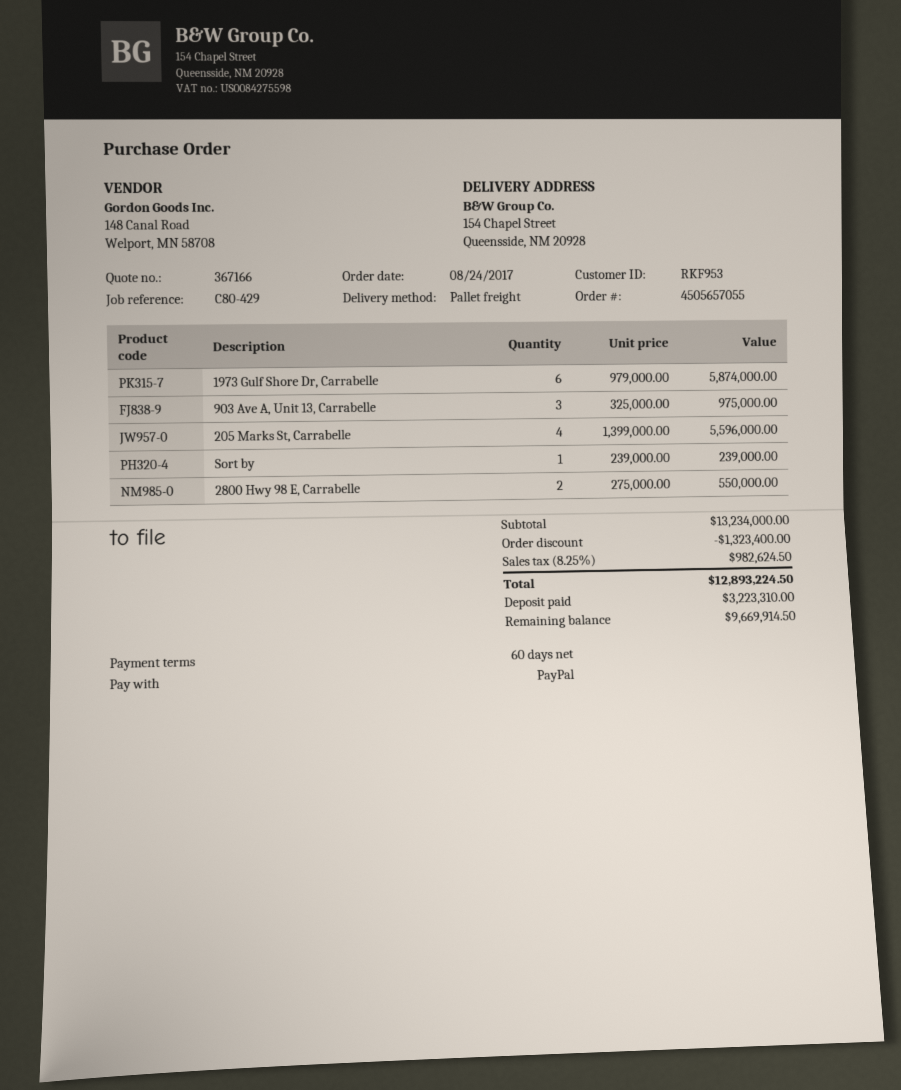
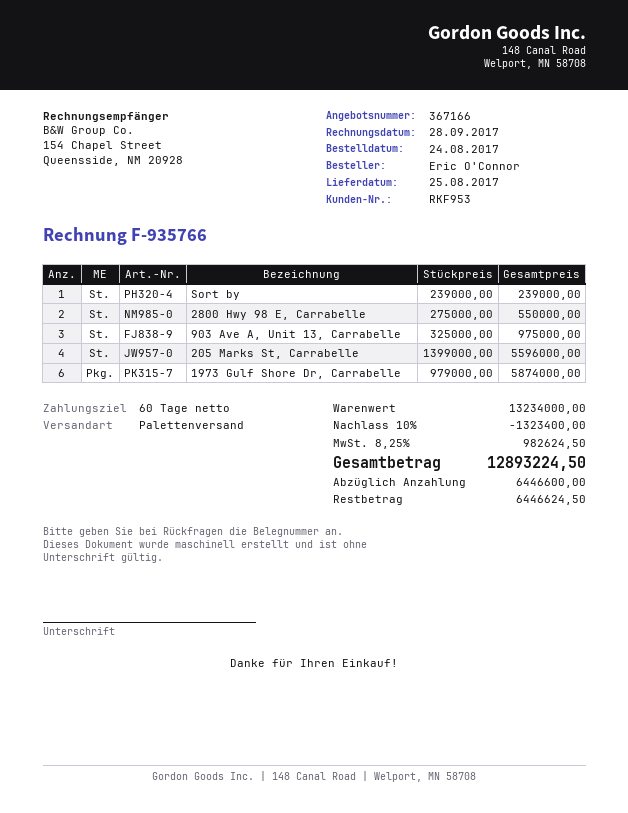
deposit: 3223310.00 -> 6446600.00
balance: 9669914.50 -> 6446624.50

